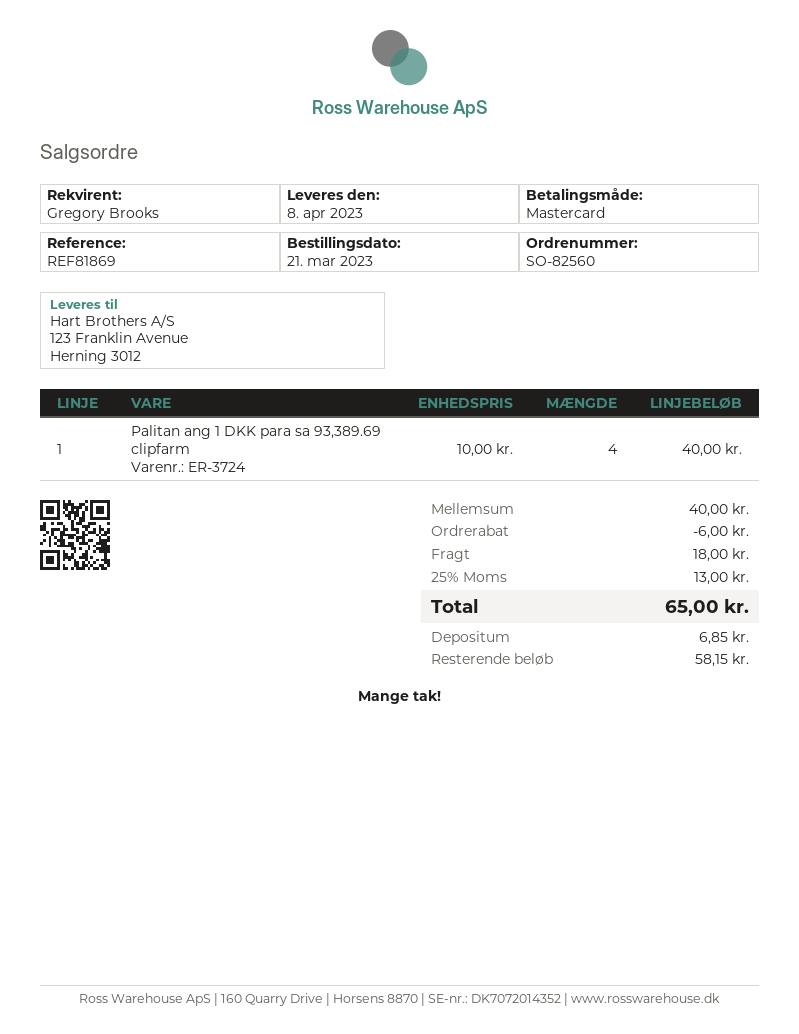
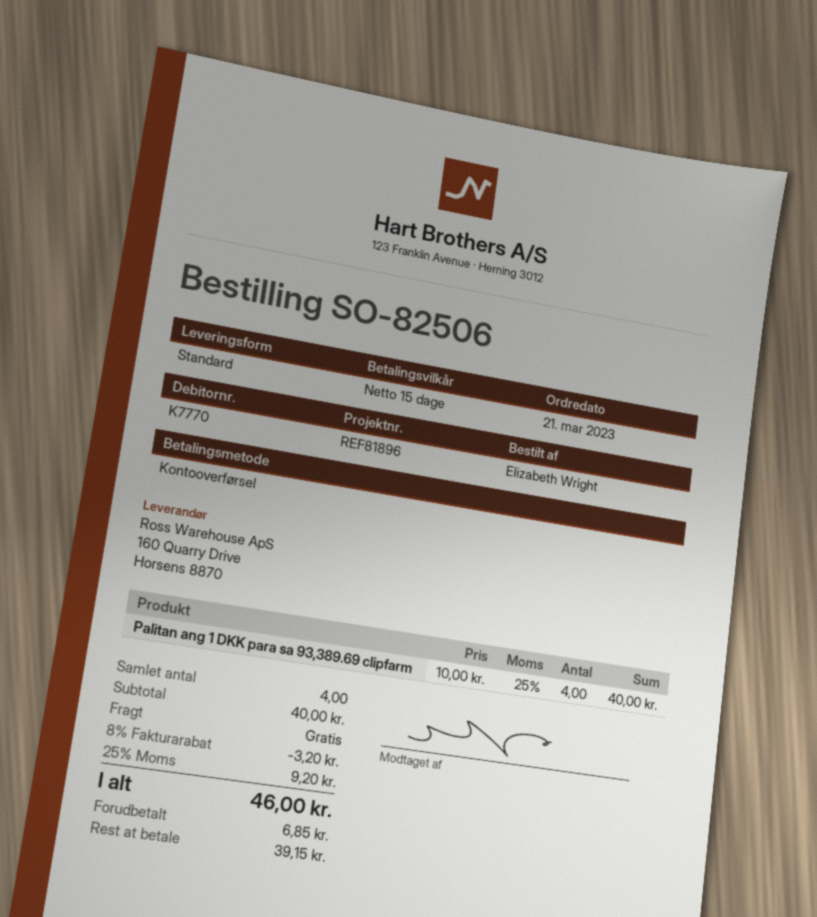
order number: SO-82560 -> SO-82506
reference: REF81869 -> REF81896
ordered by: Gregory Brooks -> Elizabeth Wright
payment method: Mastercard -> bank transfer
discount: 6.00 -> 3.20
shipping: 18.00 -> 0.00
tax: 25% = 13.00 -> 25% = 9.20
total: 65.00 -> 46.00
balance: 58.15 -> 39.15

